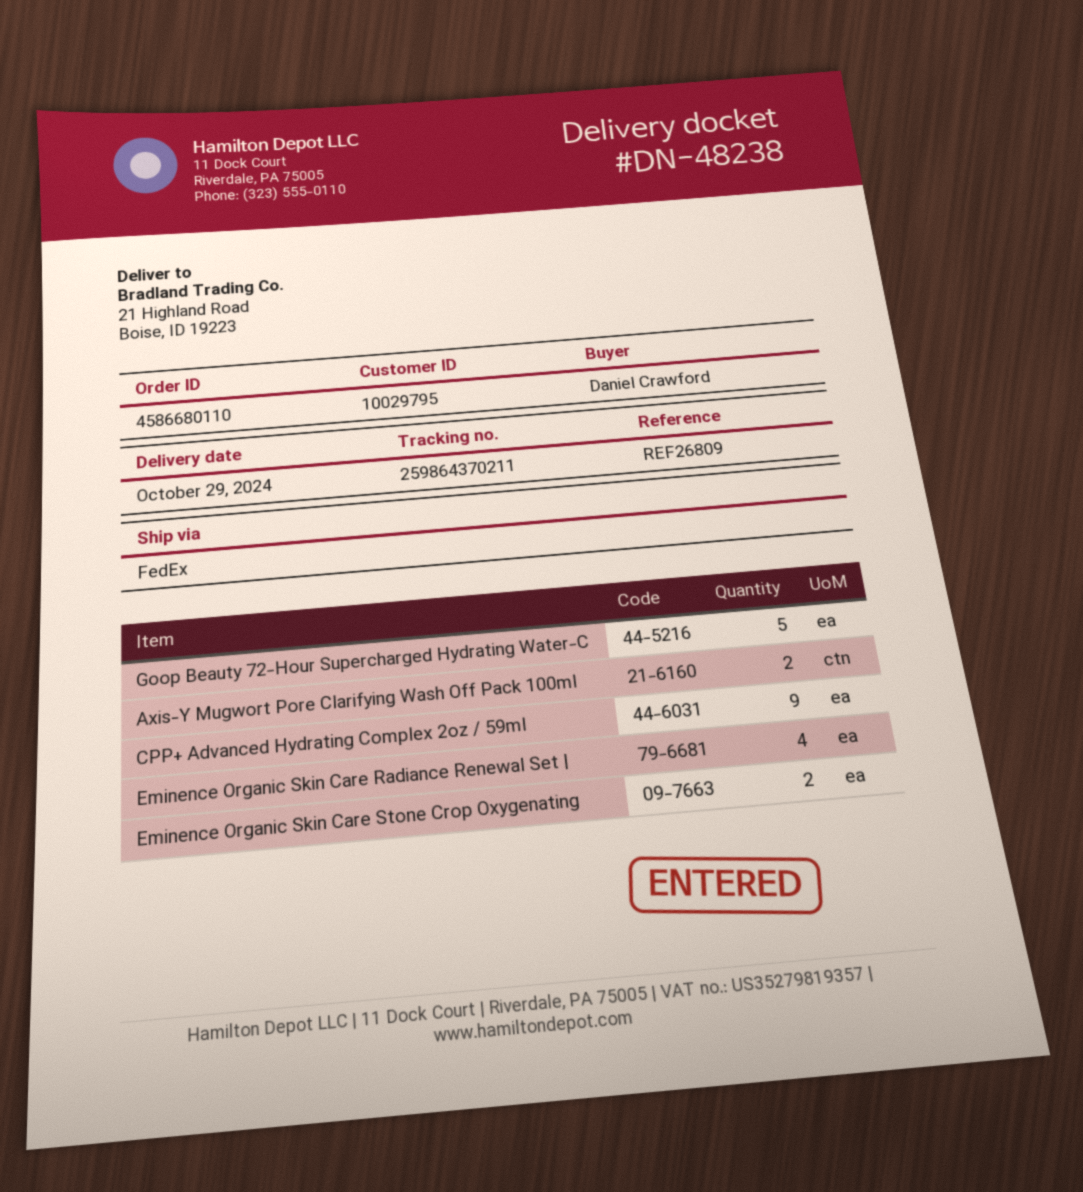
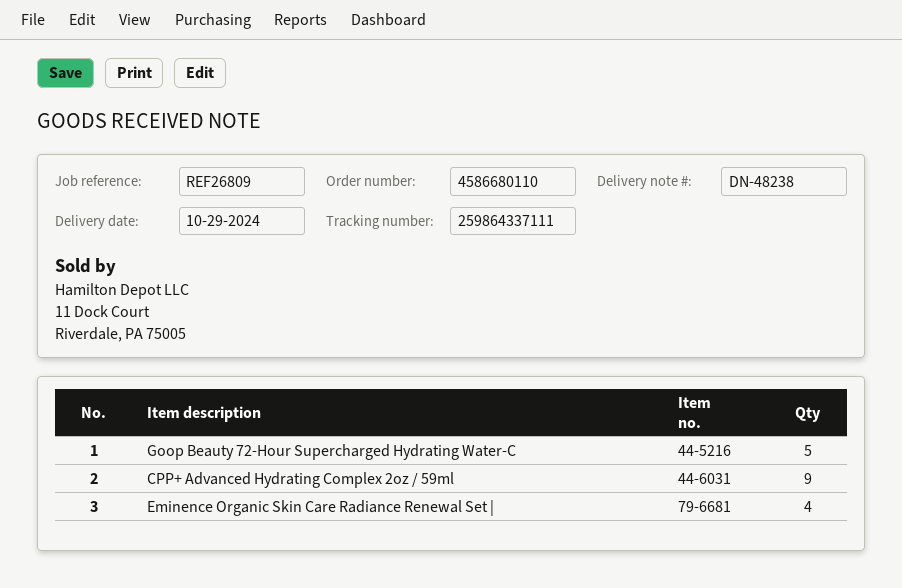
tracking number: 259864370211 -> 259864337111
Axis-Y Mugwort Pore Clarifying Wash Off Pack 100ml: 2 -> none
Eminence Organic Skin Care Stone Crop Oxygenating: 2 -> none

